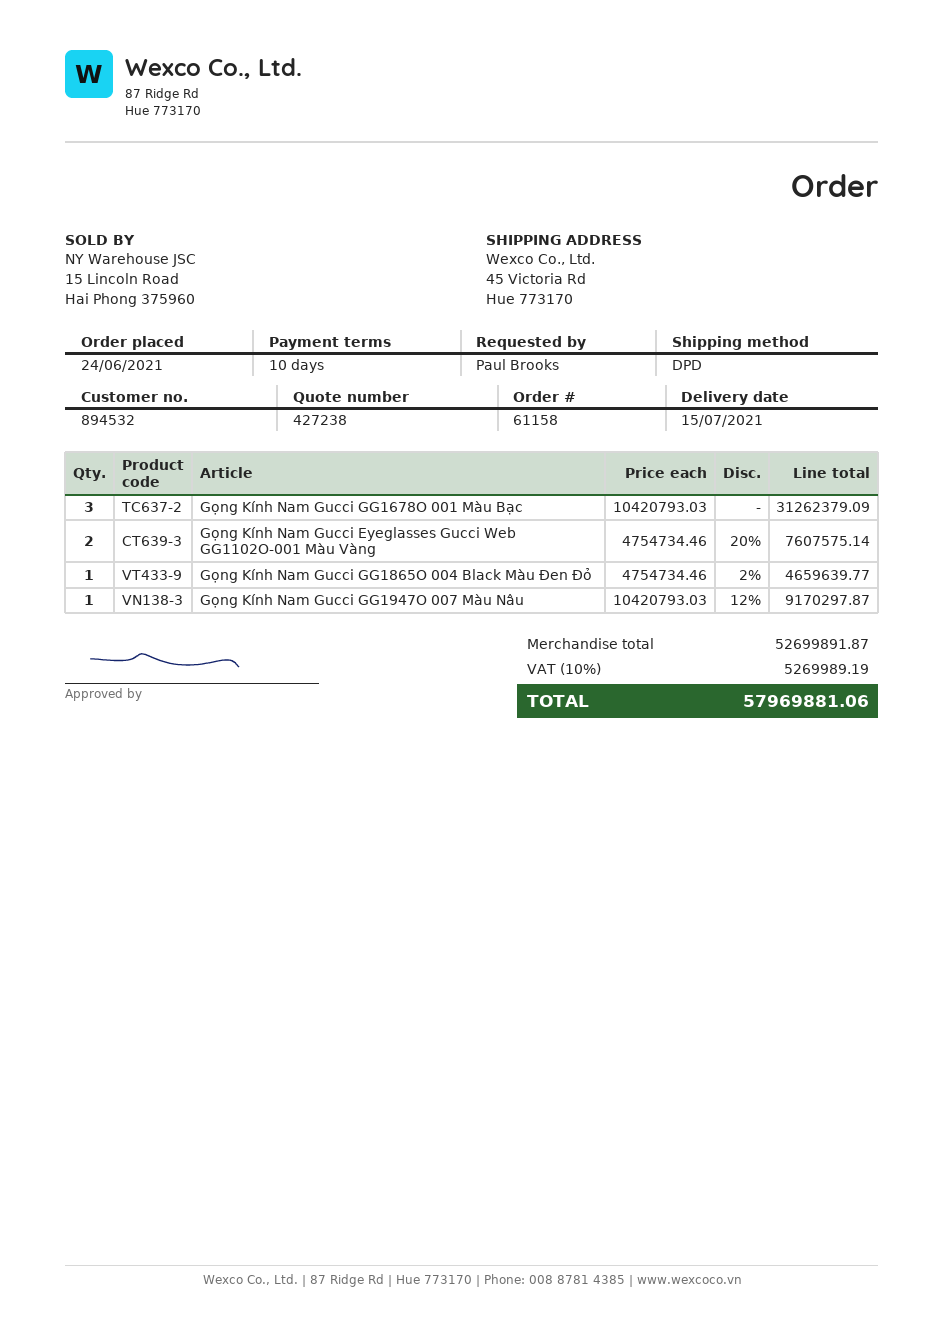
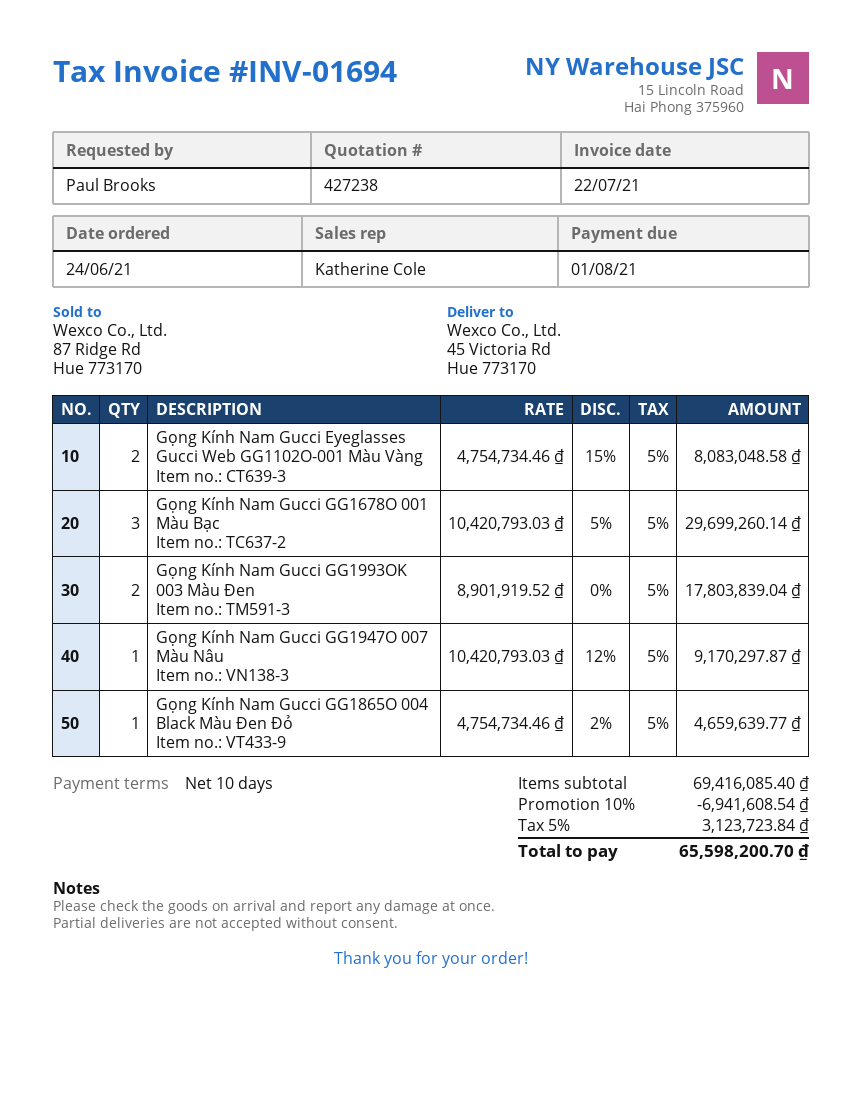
Gọng Kính Nam Gucci GG1678O 001 Màu Bạc: 3 x 10420793.03 = 31262379.09 -> 3 x 10420793.03 - 5% = 29699260.14
Gọng Kính Nam Gucci Eyeglasses Gucci Web GG1102O-001 Màu Vàng: 2 x 4754734.46 - 20% = 7607575.14 -> 2 x 4754734.46 - 15% = 8083048.58
Gọng Kính Nam Gucci GG1993OK 003 Màu Đen: none -> 2 x 8901919.52 = 17803839.04
subtotal: 52699891.87 -> 69416085.40
discount: none -> 10% = 6941608.54
tax: 10% = 5269989.19 -> 5% = 3123723.84
total: 57969881.06 -> 65598200.70

